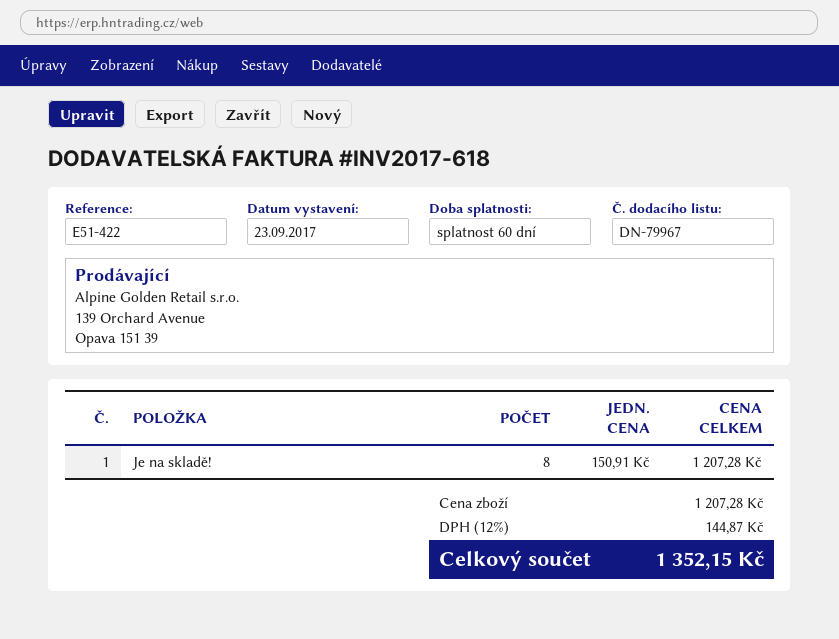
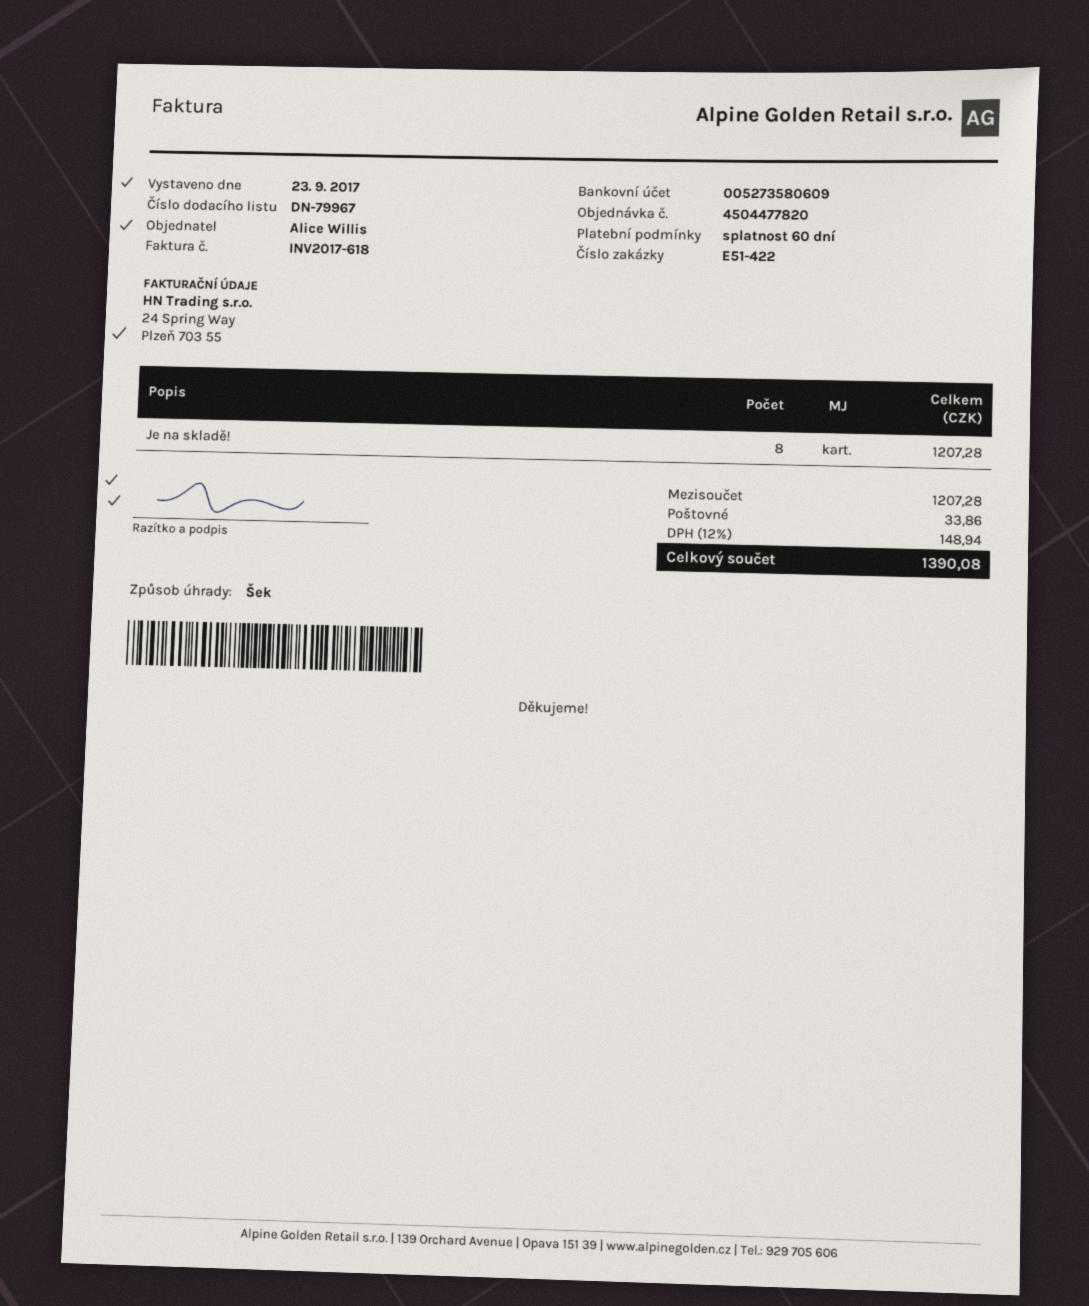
shipping: none -> 33.86
tax: 12% = 144.87 -> 12% = 148.94
total: 1352.15 -> 1390.08

